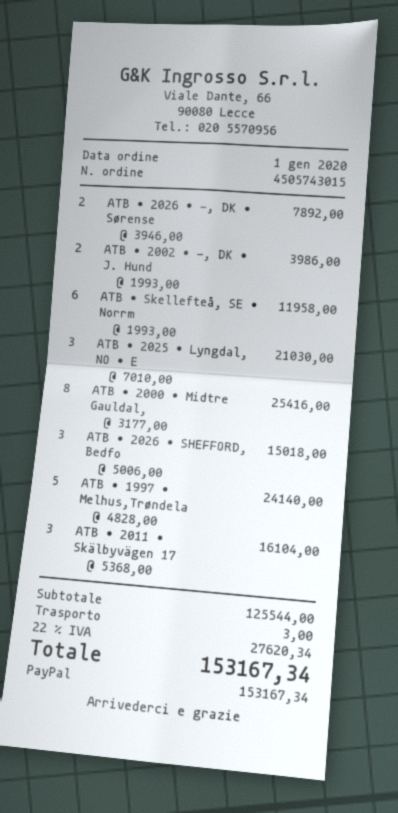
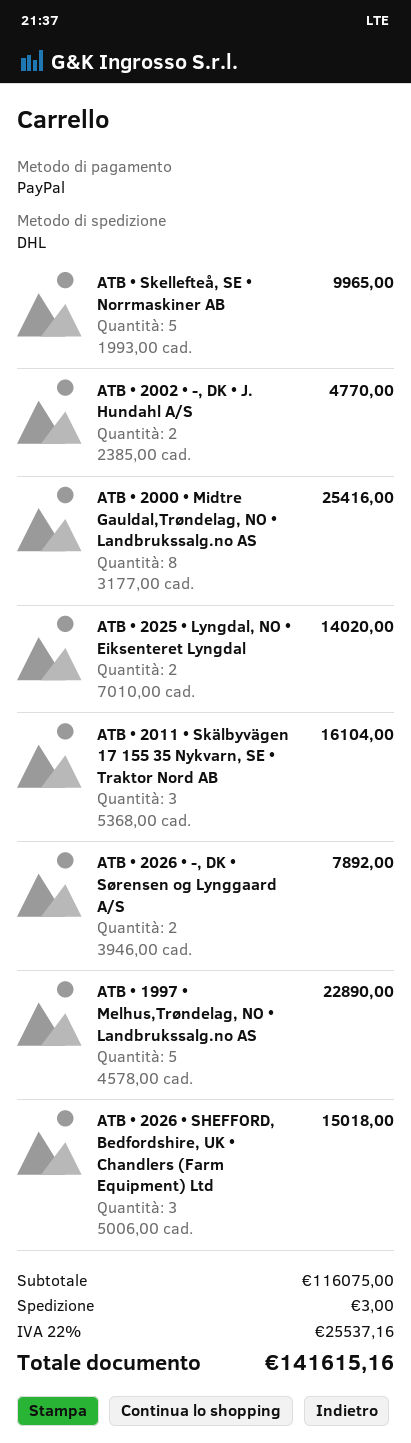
АТВ • 2002 • -, DK • J. Hund: 2 x 1993.00 = 3986.00 -> 2 x 2385.00 = 4770.00
АТВ • Skellefteå, SE • Norrm: 6 x 1993.00 = 11958.00 -> 5 x 1993.00 = 9965.00
АТВ • 2025 • Lyngdal, NO • E: 3 x 7010.00 = 21030.00 -> 2 x 7010.00 = 14020.00
АТВ • 1997 • Melhus,Trøndela: 5 x 4828.00 = 24140.00 -> 5 x 4578.00 = 22890.00
subtotal: 125544.00 -> 116075.00
tax: 22% = 27620.34 -> 22% = 25537.16
total: 153167.34 -> 141615.16

